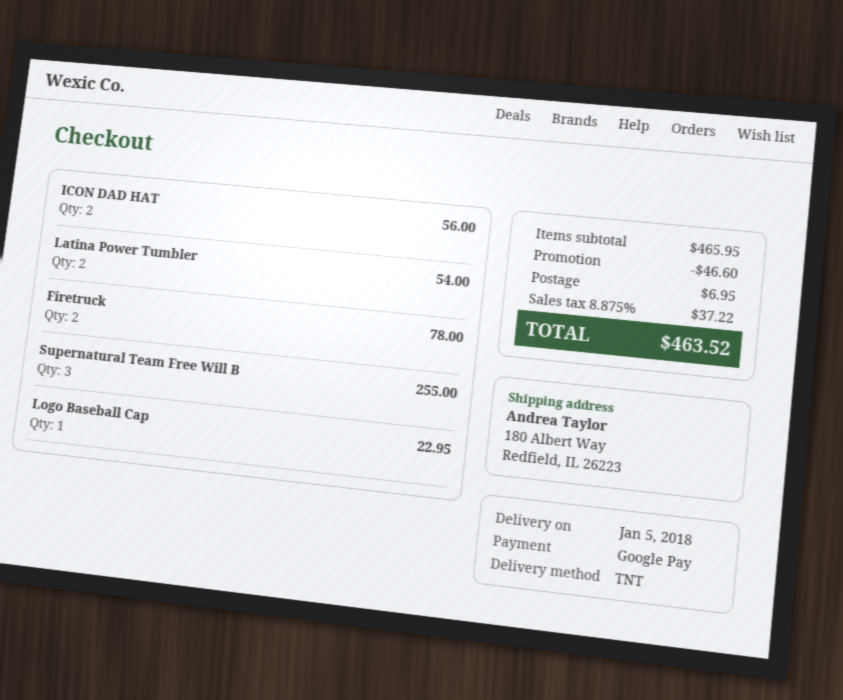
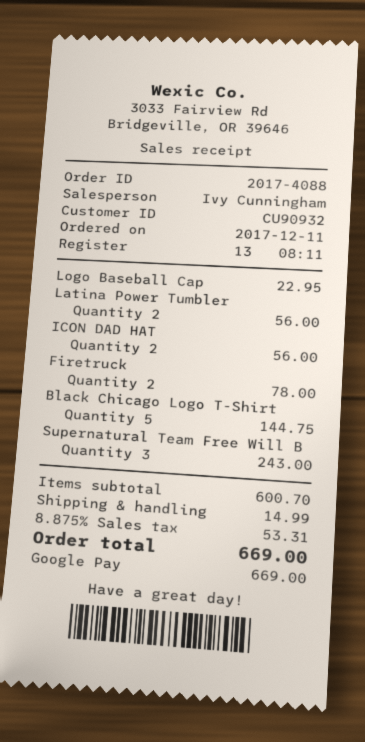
Latina Power Tumbler: 2 for 54.00 -> 2 for 56.00
Supernatural Team Free Will B: 3 for 255.00 -> 3 for 243.00
Black Chicago Logo T-Shirt: none -> 5 for 144.75
subtotal: 465.95 -> 600.70
discount: 46.60 -> none
shipping: 6.95 -> 14.99
tax: 8.875% = 37.22 -> 8.875% = 53.31
total: 463.52 -> 669.00

